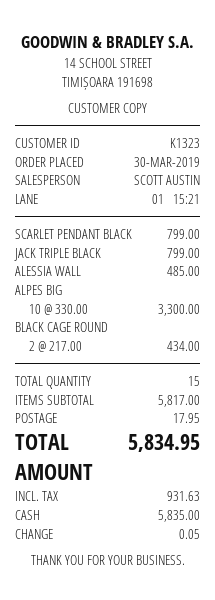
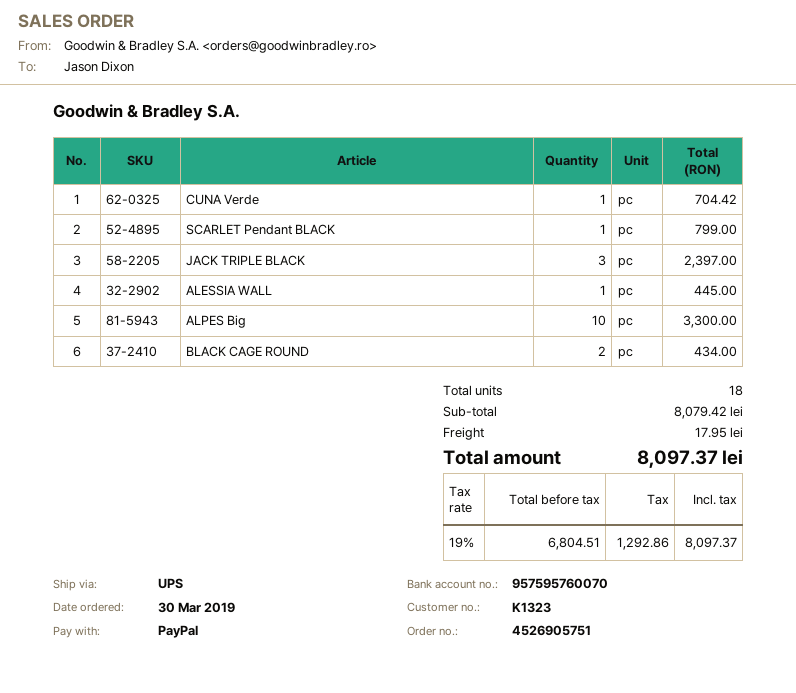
payment method: cash -> PayPal
JACK TRIPLE BLACK: 1 for 799.00 -> 3 for 2397.00
ALESSIA WALL: 1 for 485.00 -> 1 for 445.00
CUNA Verde: none -> 1 for 704.42
total quantity: 15 -> 18
subtotal: 5817.00 -> 8079.42
tax: 931.63 -> 1292.86
total: 5834.95 -> 8097.37

